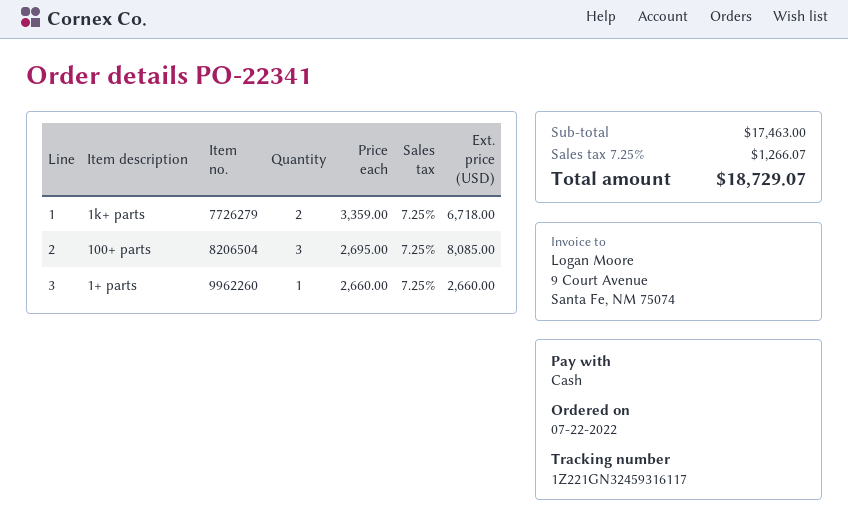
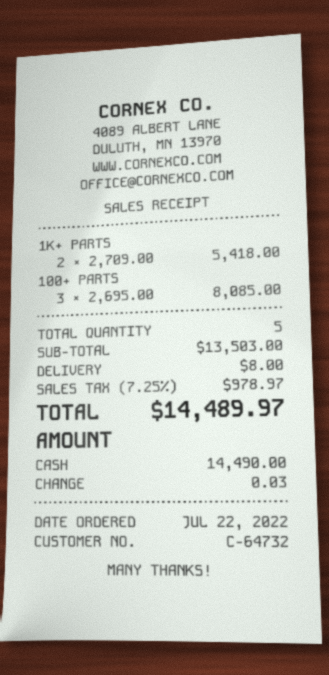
1k+ parts: 2 x 3359.00 = 6718.00 -> 2 x 2709.00 = 5418.00
1+ parts: 1 x 2660.00 = 2660.00 -> none
subtotal: 17463.00 -> 13503.00
shipping: none -> 8.00
tax: 7.25% = 1266.07 -> 7.25% = 978.97
total: 18729.07 -> 14489.97

